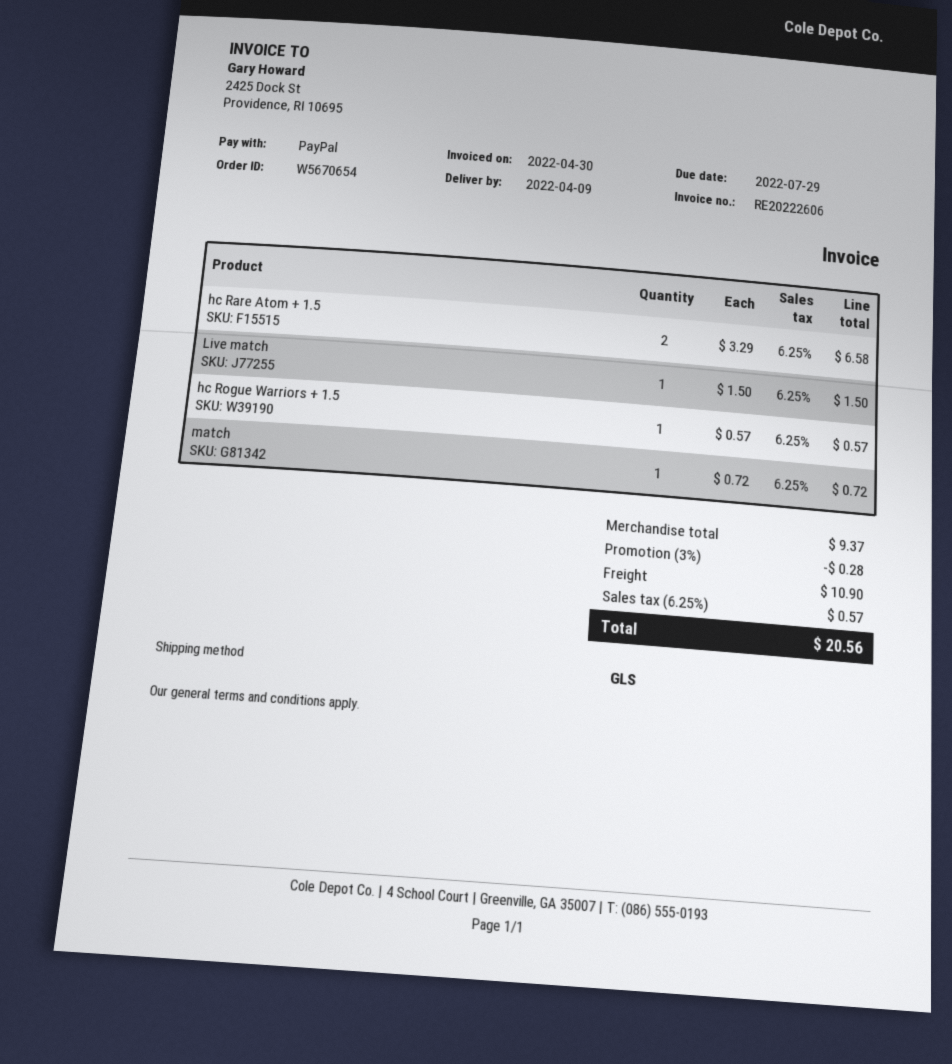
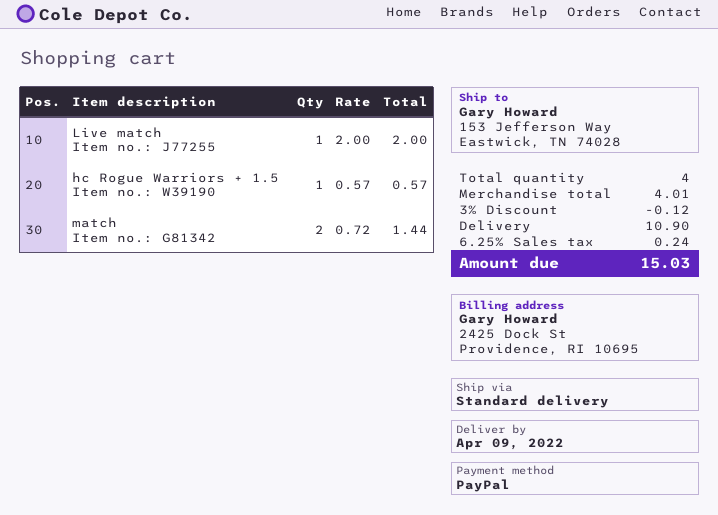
shipping method: GLS -> standard
hc Rare Atom + 1.5: 2 x 3.29 = 6.58 -> none
Live match: 1 x 1.50 = 1.50 -> 1 x 2.00 = 2.00
match: 1 x 0.72 = 0.72 -> 2 x 0.72 = 1.44
subtotal: 9.37 -> 4.01
discount: 3% = 0.28 -> 3% = 0.12
tax: 6.25% = 0.57 -> 6.25% = 0.24
total: 20.56 -> 15.03

